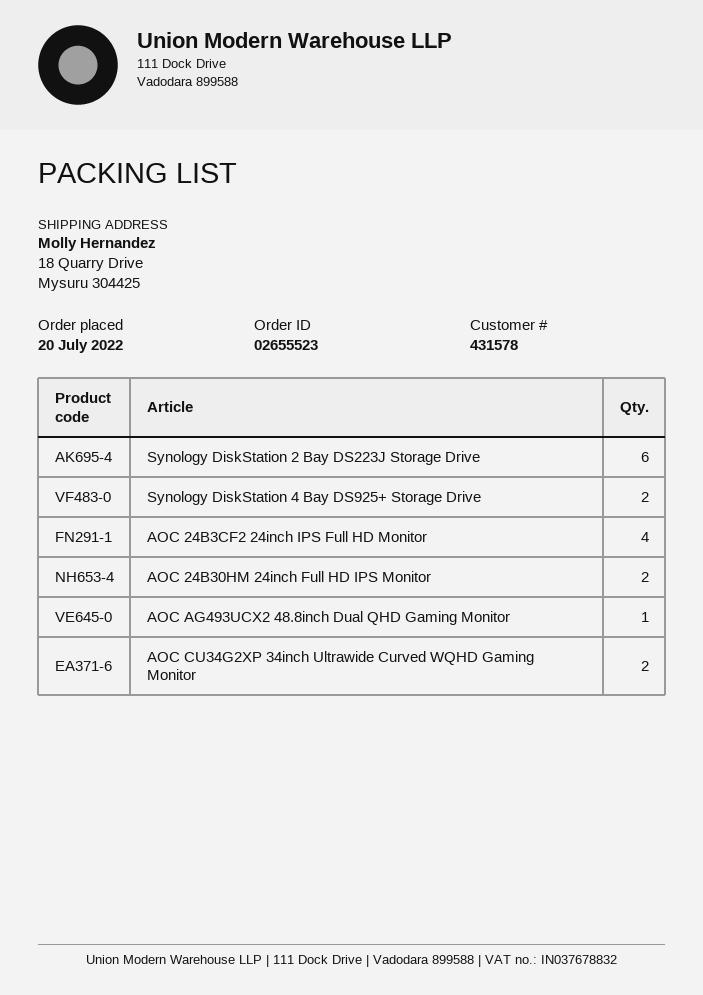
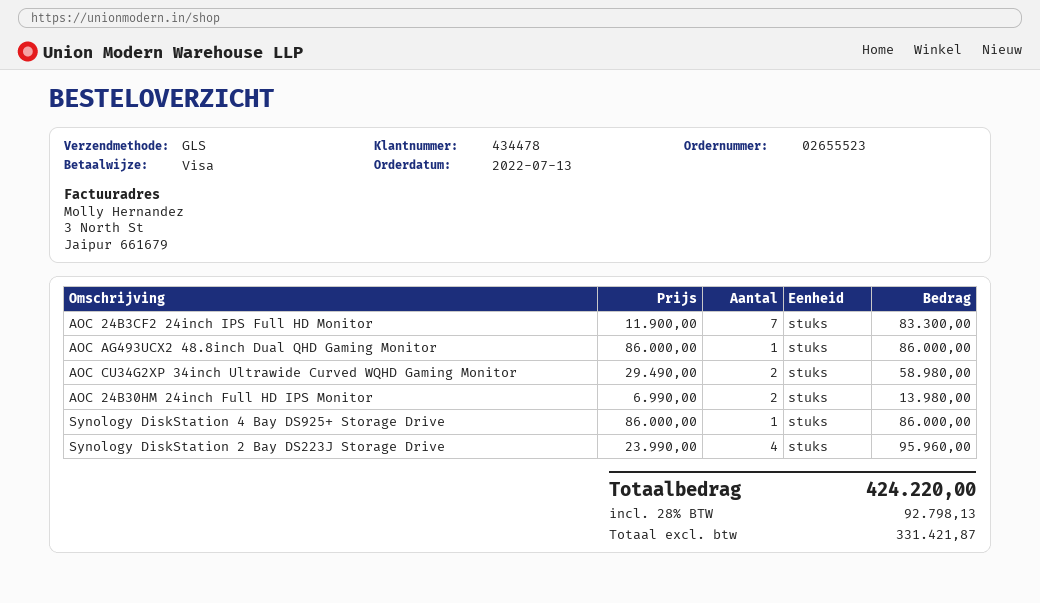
order date: 2022-07-20 -> 2022-07-13
customer number: 431578 -> 434478
Synology DiskStation 2 Bay DS223J Storage Drive: 6 -> 4
Synology DiskStation 4 Bay DS925+ Storage Drive: 2 -> 1
AOC 24B3CF2 24inch IPS Full HD Monitor: 4 -> 7

